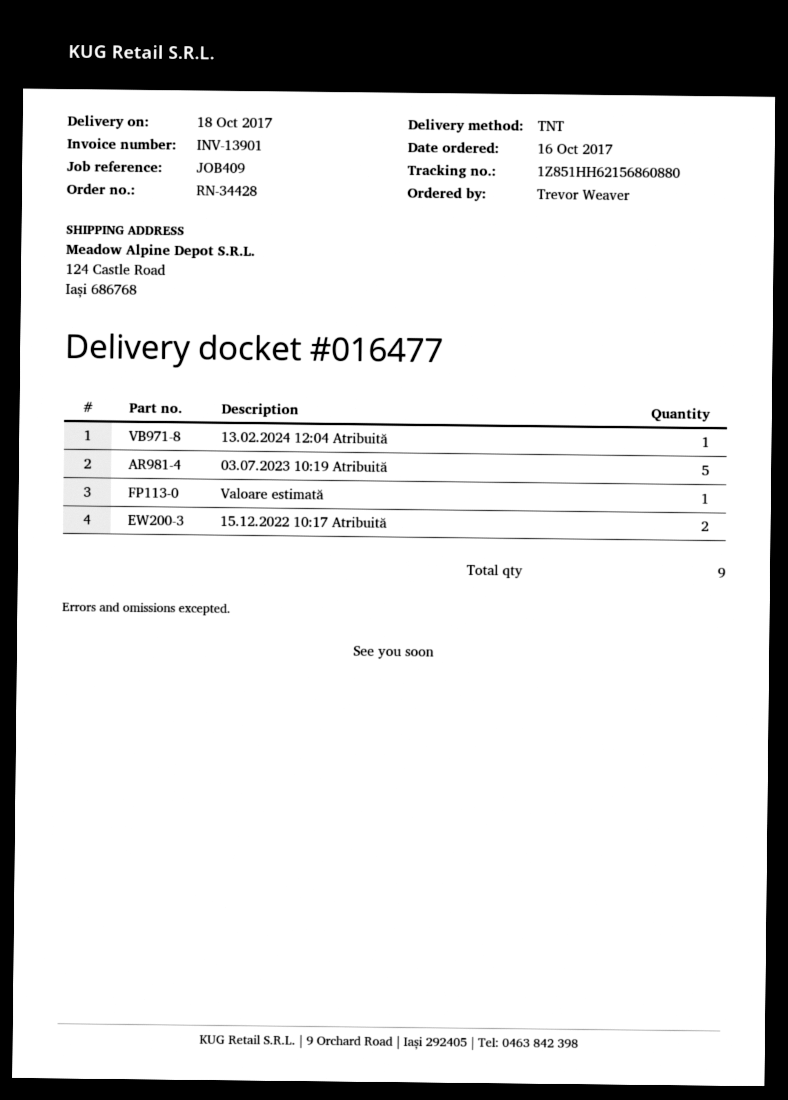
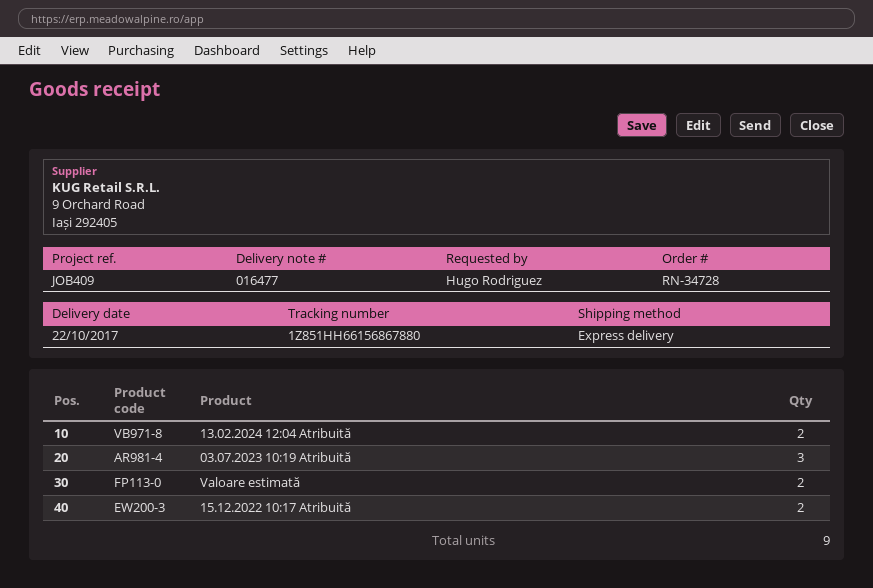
order number: RN-34428 -> RN-34728
delivery date: 2017-10-18 -> 2017-10-22
ordered by: Trevor Weaver -> Hugo Rodriguez
shipping method: TNT -> express
tracking number: 1Z851HH62156860880 -> 1Z851HH66156867880
13.02.2024 12:04 Atribuită: 1 -> 2
03.07.2023 10:19 Atribuită: 5 -> 3
Valoare estimată: 1 -> 2

